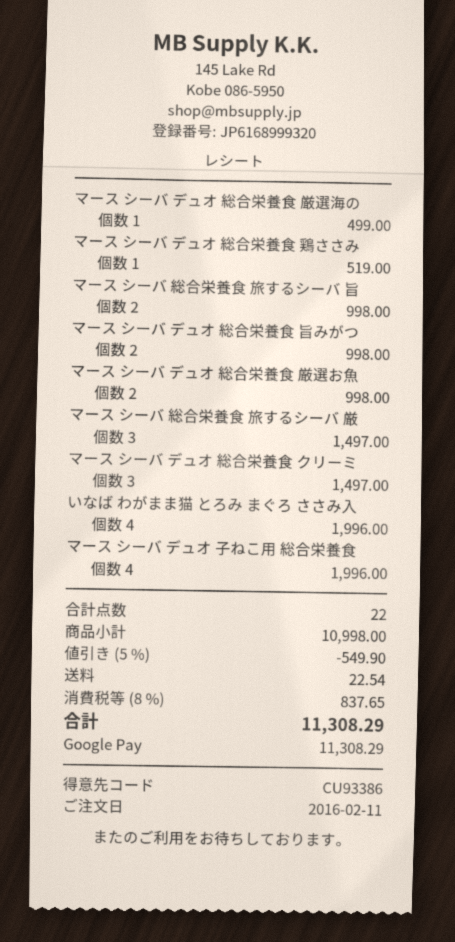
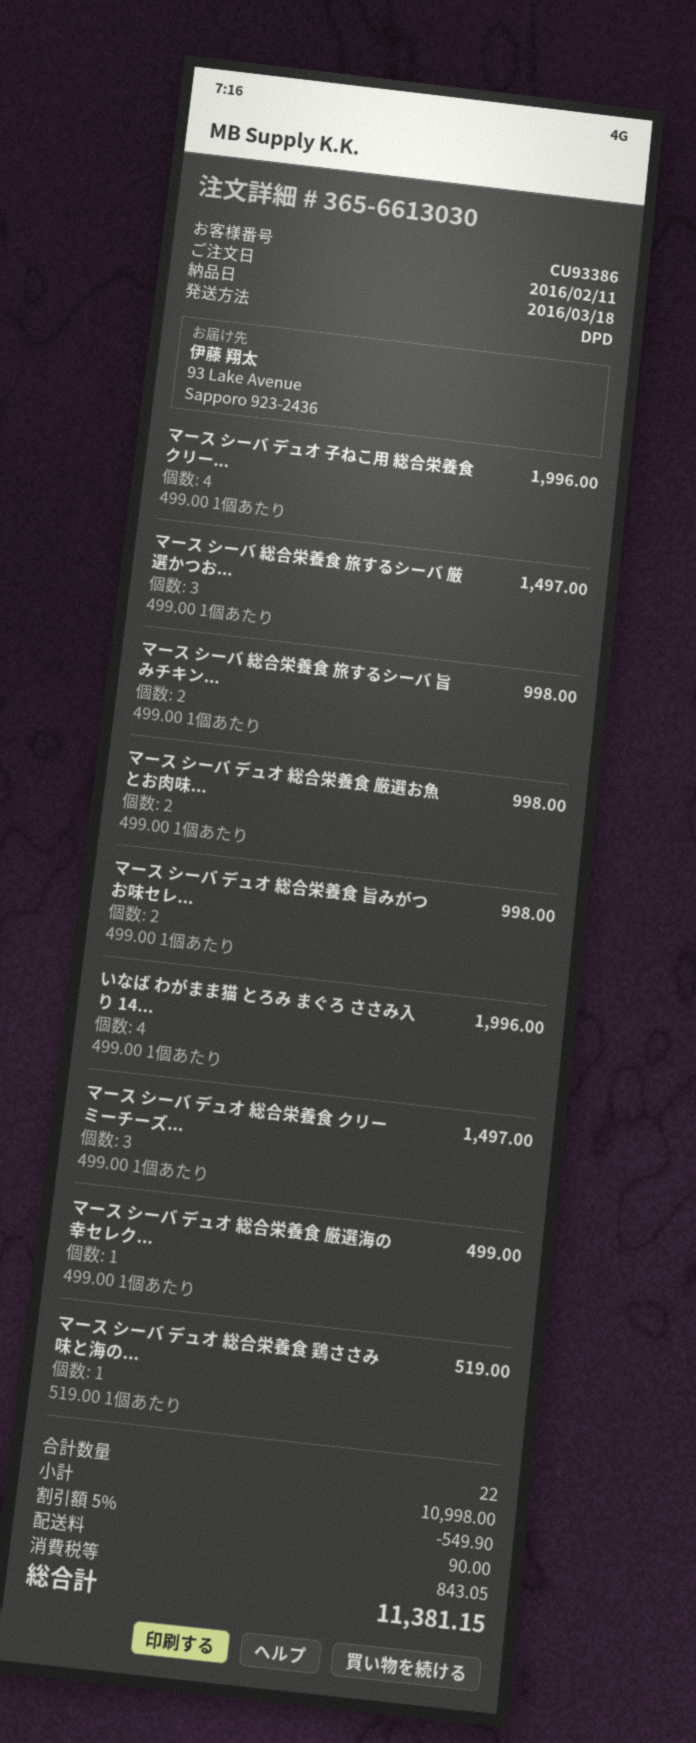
shipping: 22.54 -> 90.00
tax: 837.65 -> 843.05
total: 11308.29 -> 11381.15

